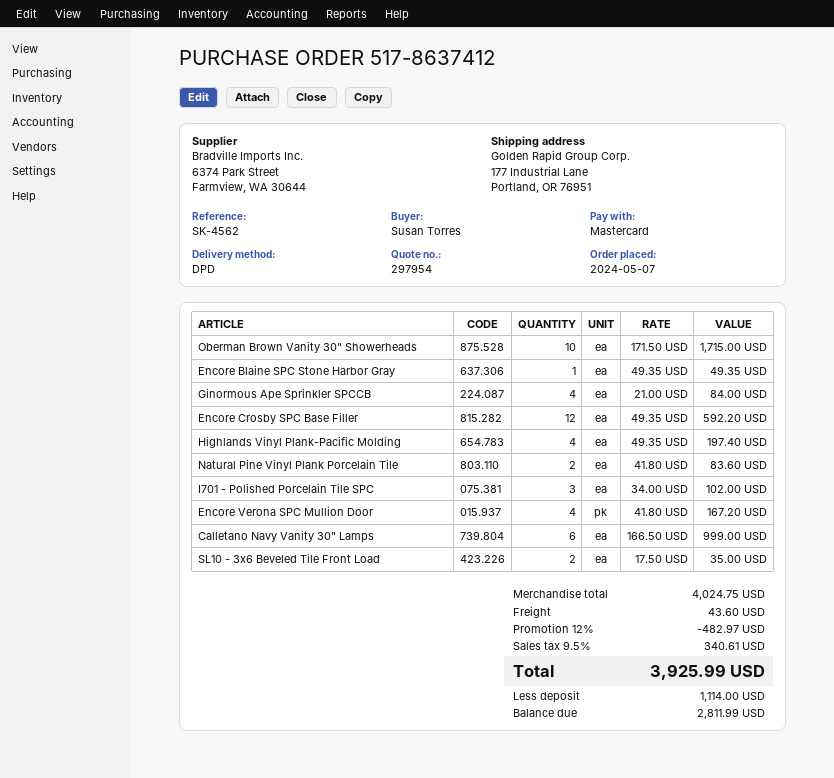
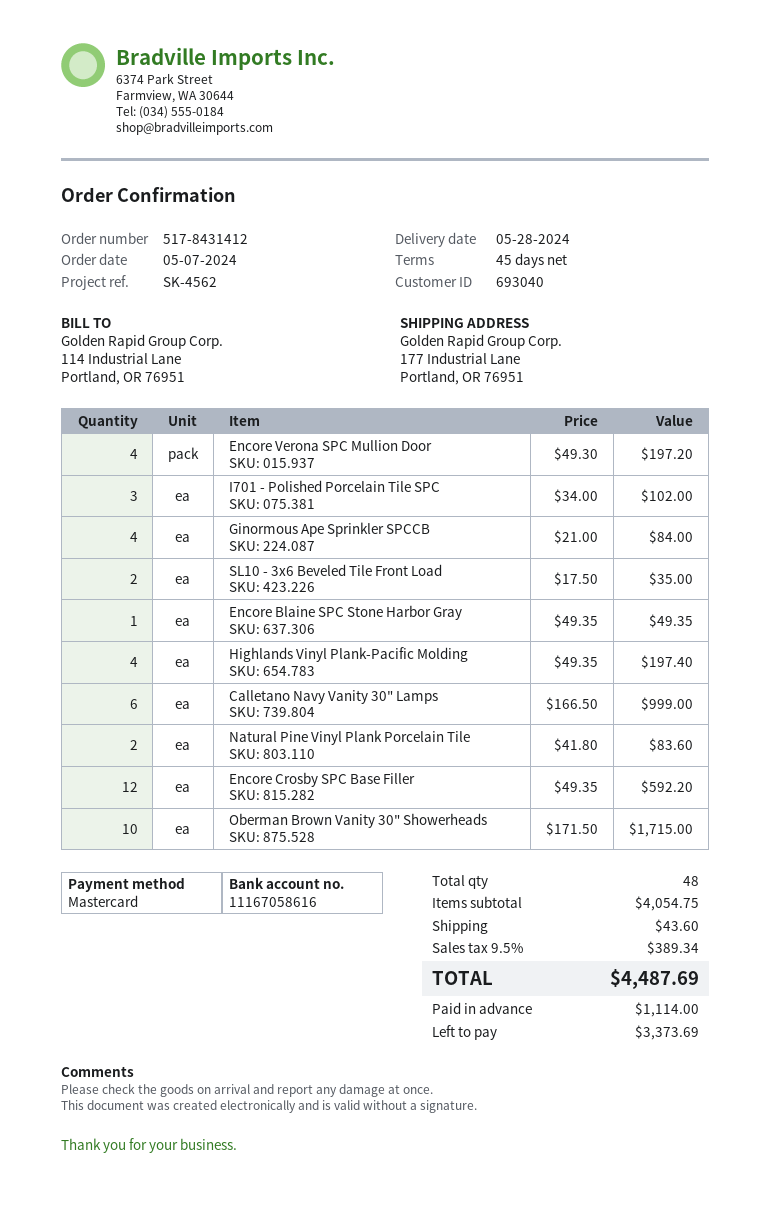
order number: 517-8637412 -> 517-8431412
Encore Verona SPC Mullion Door: 4 x 41.80 = 167.20 -> 4 x 49.30 = 197.20
subtotal: 4024.75 -> 4054.75
discount: 12% = 482.97 -> none
tax: 9.5% = 340.61 -> 9.5% = 389.34
total: 3925.99 -> 4487.69
balance: 2811.99 -> 3373.69

